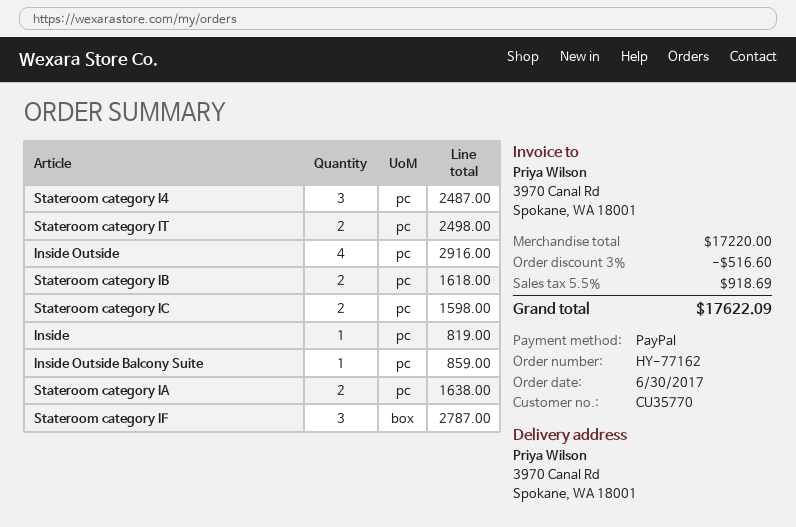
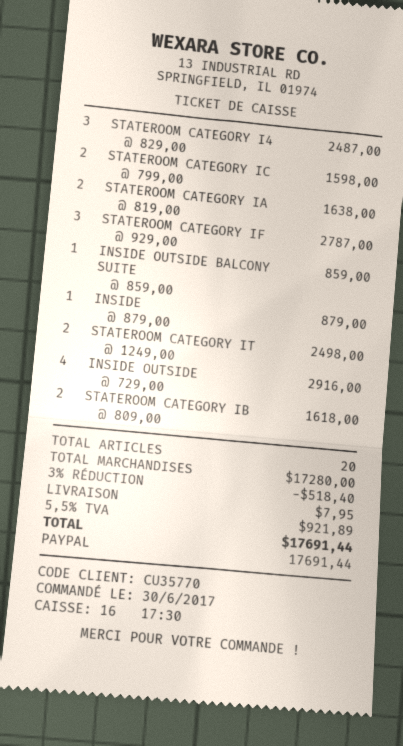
Inside: 1 for 819.00 -> 1 for 879.00
subtotal: 17220.00 -> 17280.00
discount: 3% = 516.60 -> 3% = 518.40
shipping: none -> 7.95
tax: 5.5% = 918.69 -> 5.5% = 921.89
total: 17622.09 -> 17691.44

